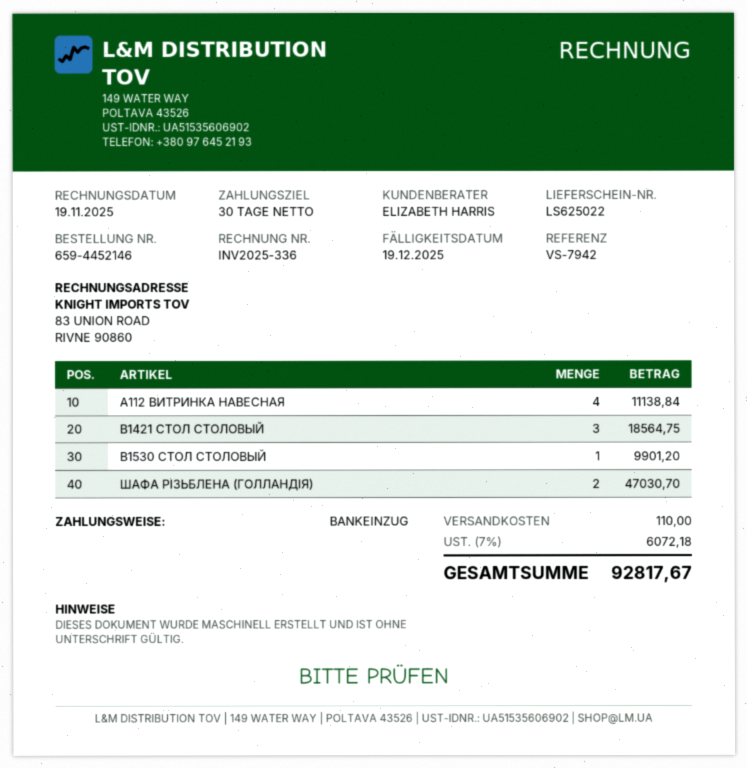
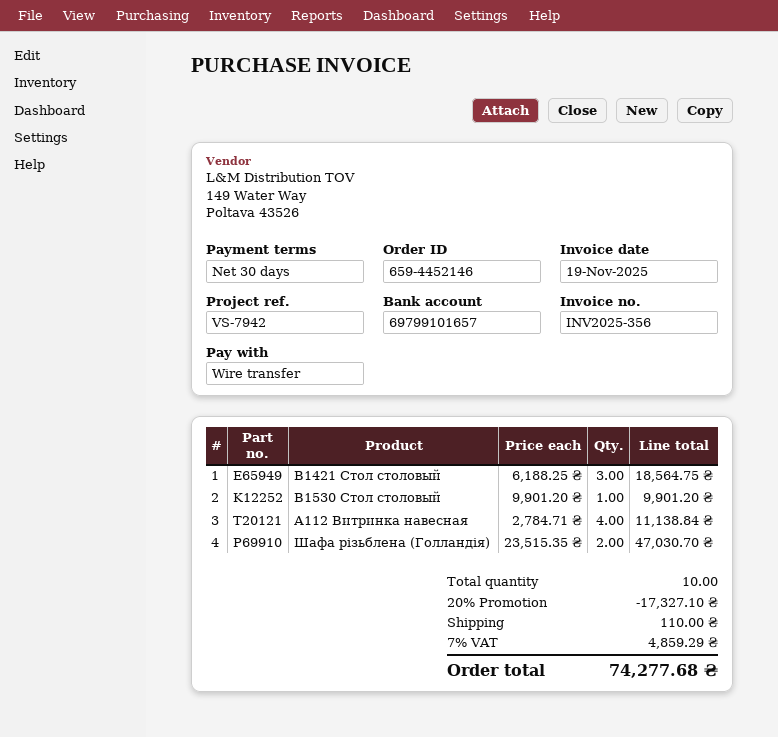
invoice number: INV2025-336 -> INV2025-356
payment method: direct debit -> bank transfer
discount: none -> 20% = 17327.10
tax: 7% = 6072.18 -> 7% = 4859.29
total: 92817.67 -> 74277.68

